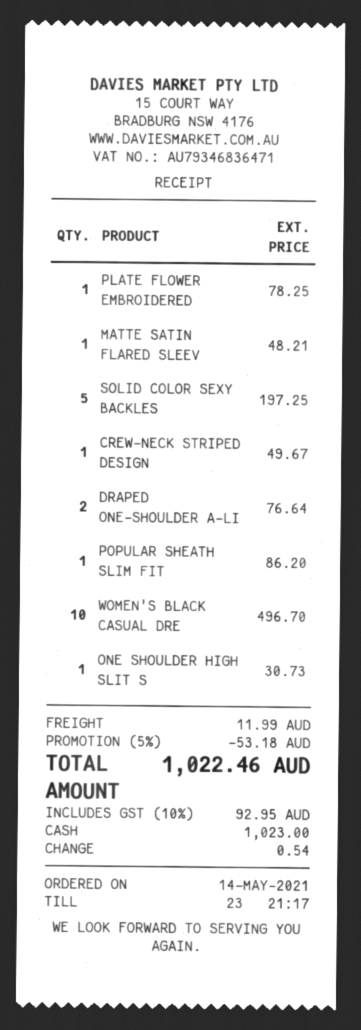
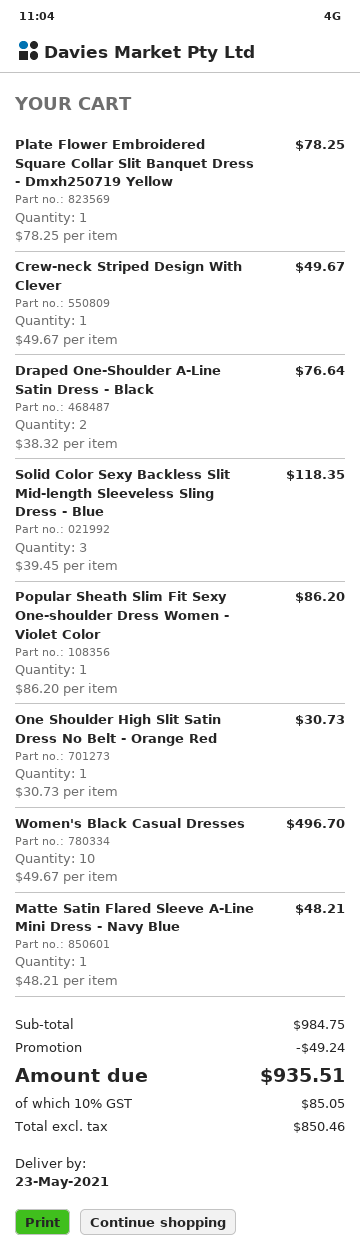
SOLID COLOR SEXY BACKLES: 5 for 197.25 -> 3 for 118.35
discount: 53.18 -> 49.24
shipping: 11.99 -> none
tax: 10% = 92.95 -> 10% = 85.05
total: 1022.46 -> 935.51

